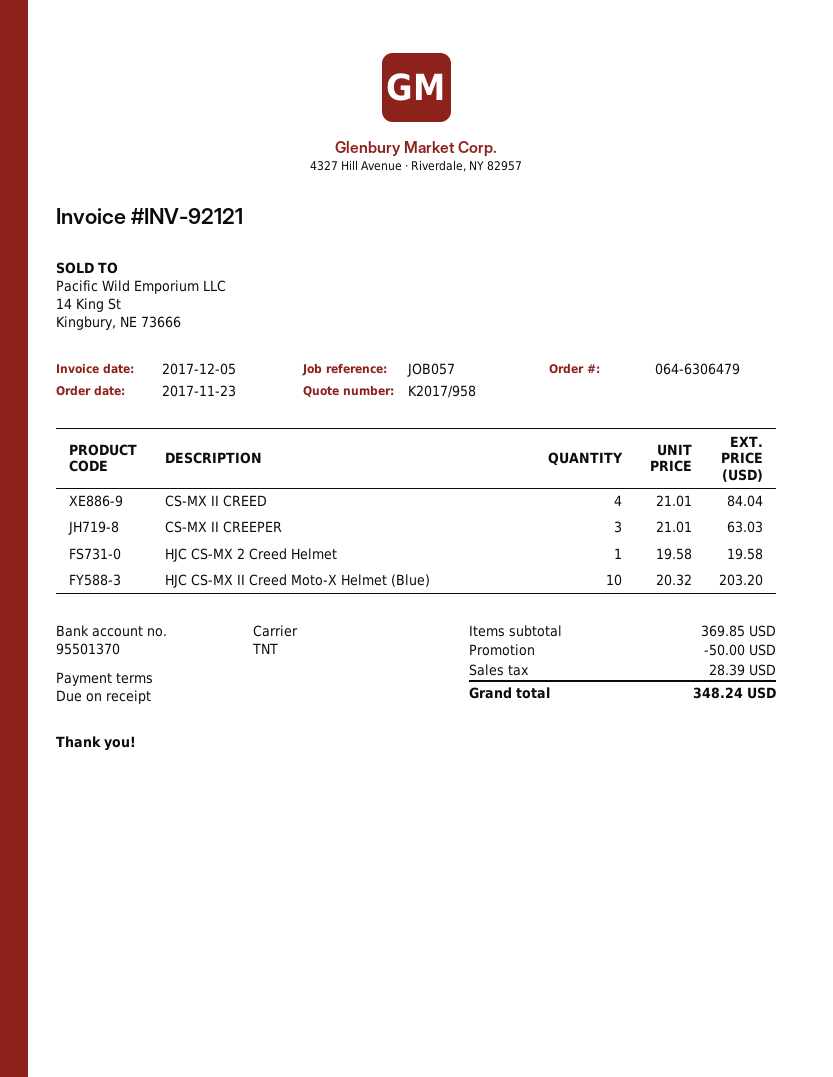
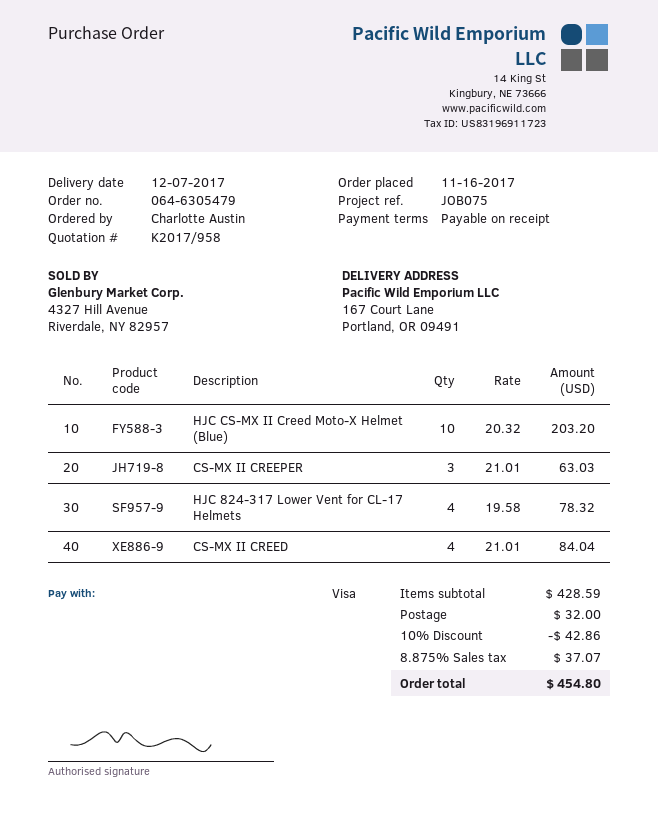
order number: 064-6306479 -> 064-6305479
order date: 2017-11-23 -> 2017-11-16
reference: JOB057 -> JOB075
HJC CS-MX 2 Creed Helmet: 1 x 19.58 = 19.58 -> none
HJC 824-317 Lower Vent for CL-17 Helmets: none -> 4 x 19.58 = 78.32
subtotal: 369.85 -> 428.59
discount: 50.00 -> 42.86
shipping: none -> 32.00
tax: 28.39 -> 37.07
total: 348.24 -> 454.80

